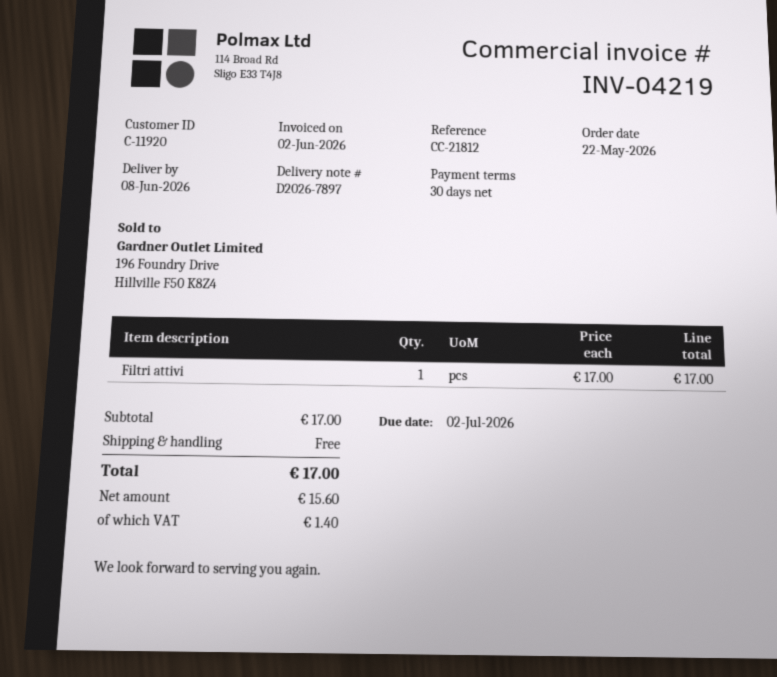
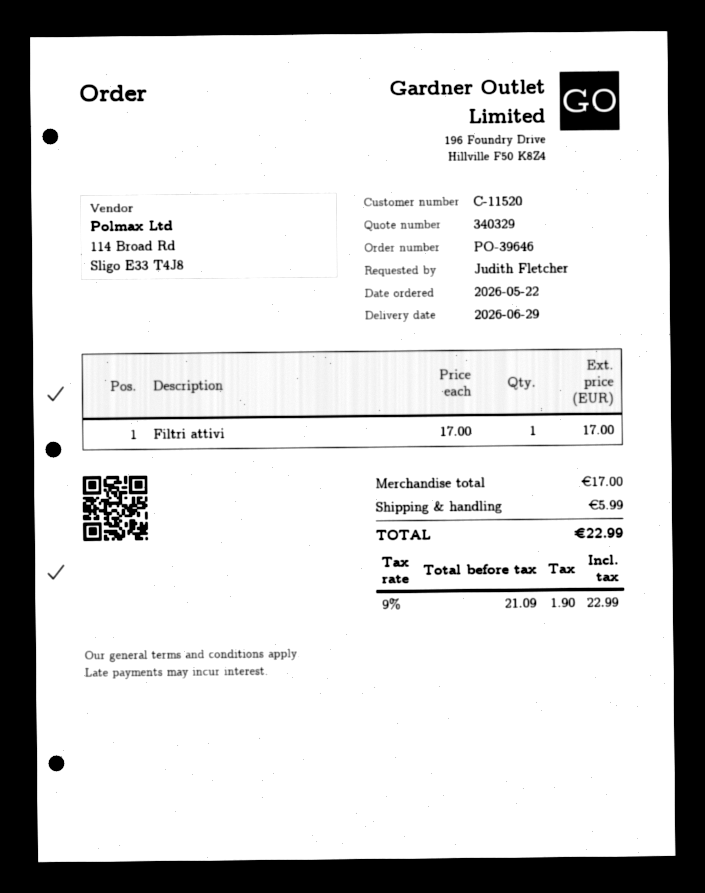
delivery date: 2026-06-08 -> 2026-06-29
customer number: C-11920 -> C-11520
shipping: 0.00 -> 5.99
net: 15.60 -> 21.09
tax: 1.40 -> 1.90
total: 17.00 -> 22.99

